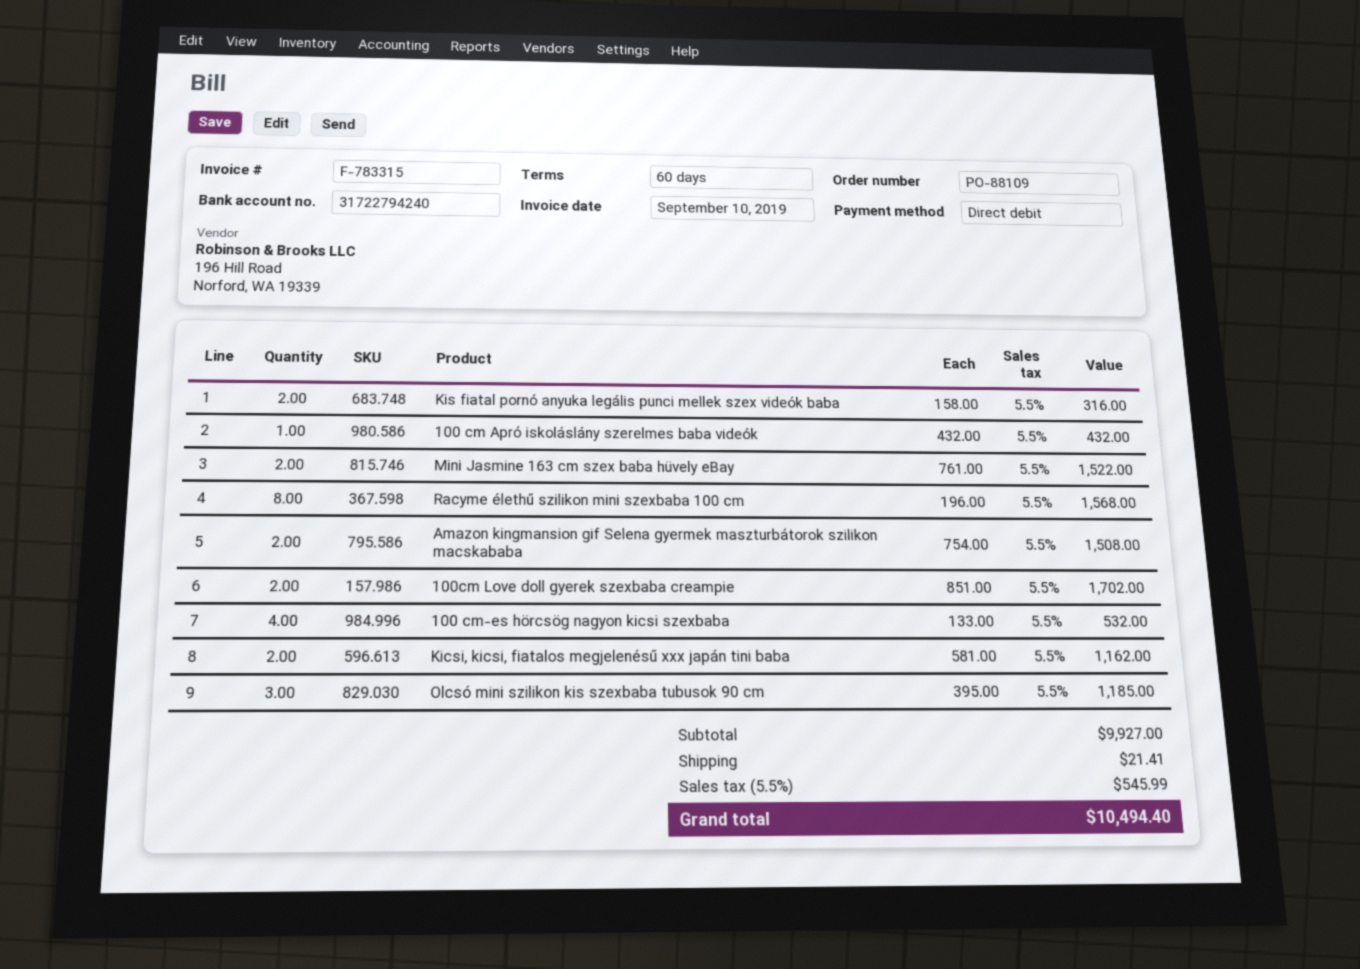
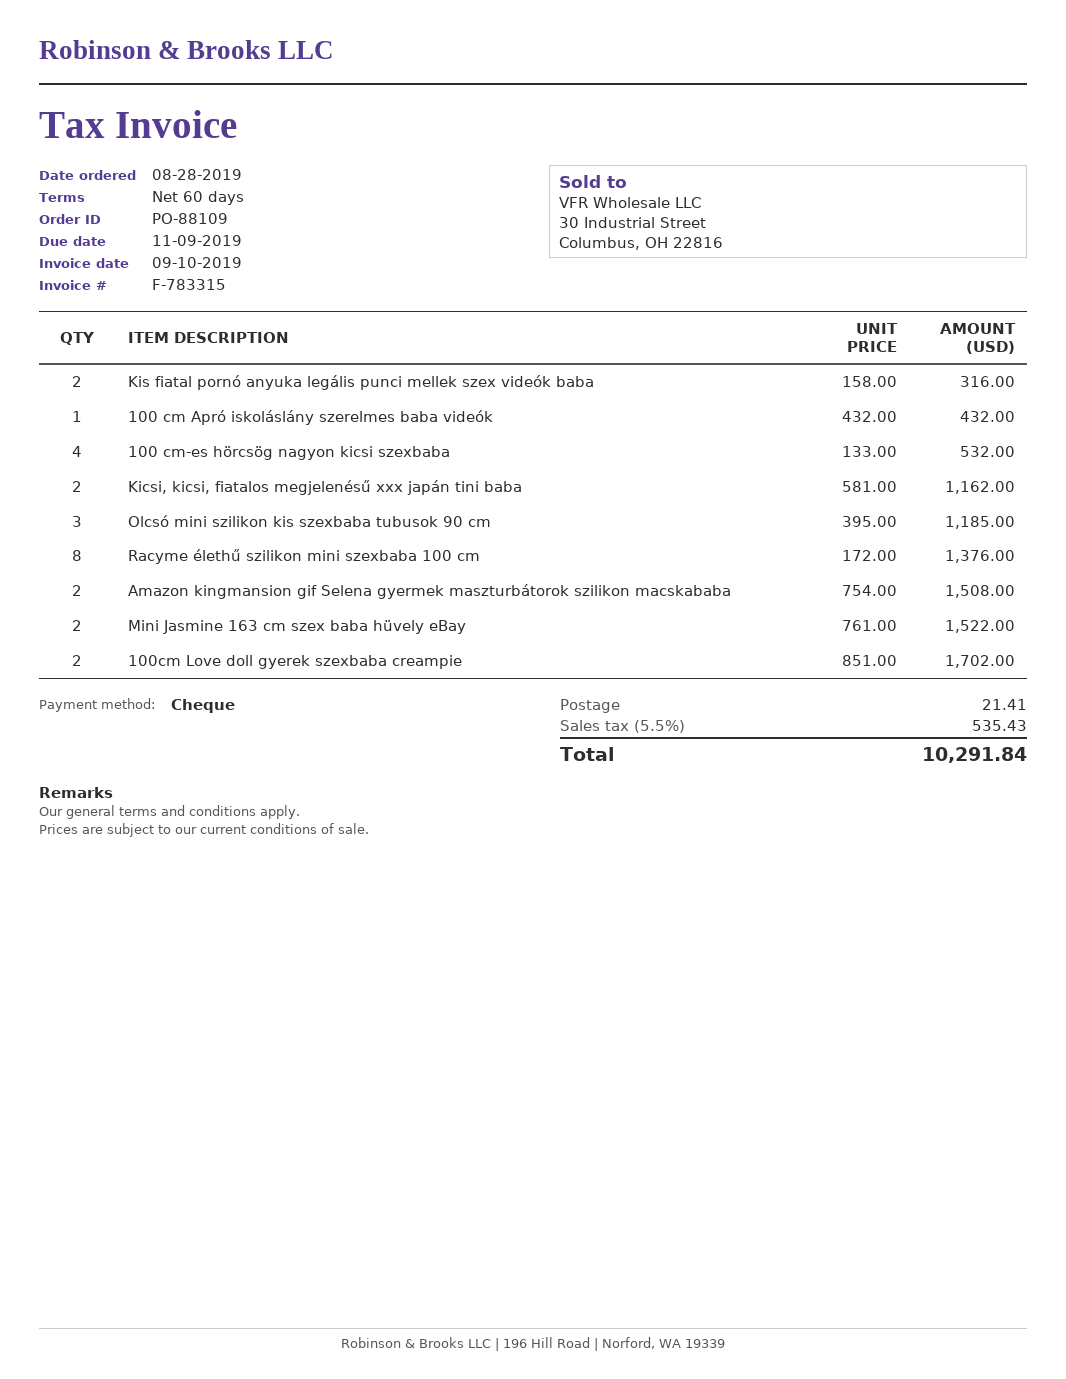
payment method: direct debit -> cheque
Racyme élethű szilikon mini szexbaba 100 cm: 8 x 196.00 = 1568.00 -> 8 x 172.00 = 1376.00
tax: 5.5% = 545.99 -> 5.5% = 535.43
total: 10494.40 -> 10291.84

